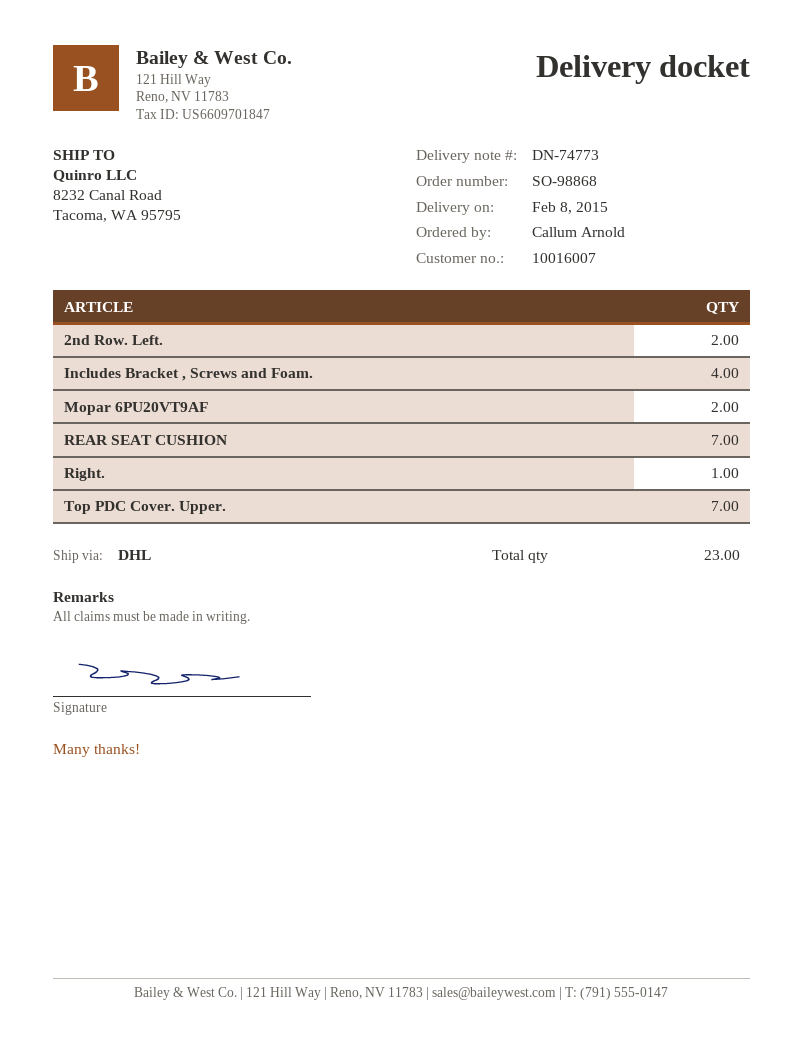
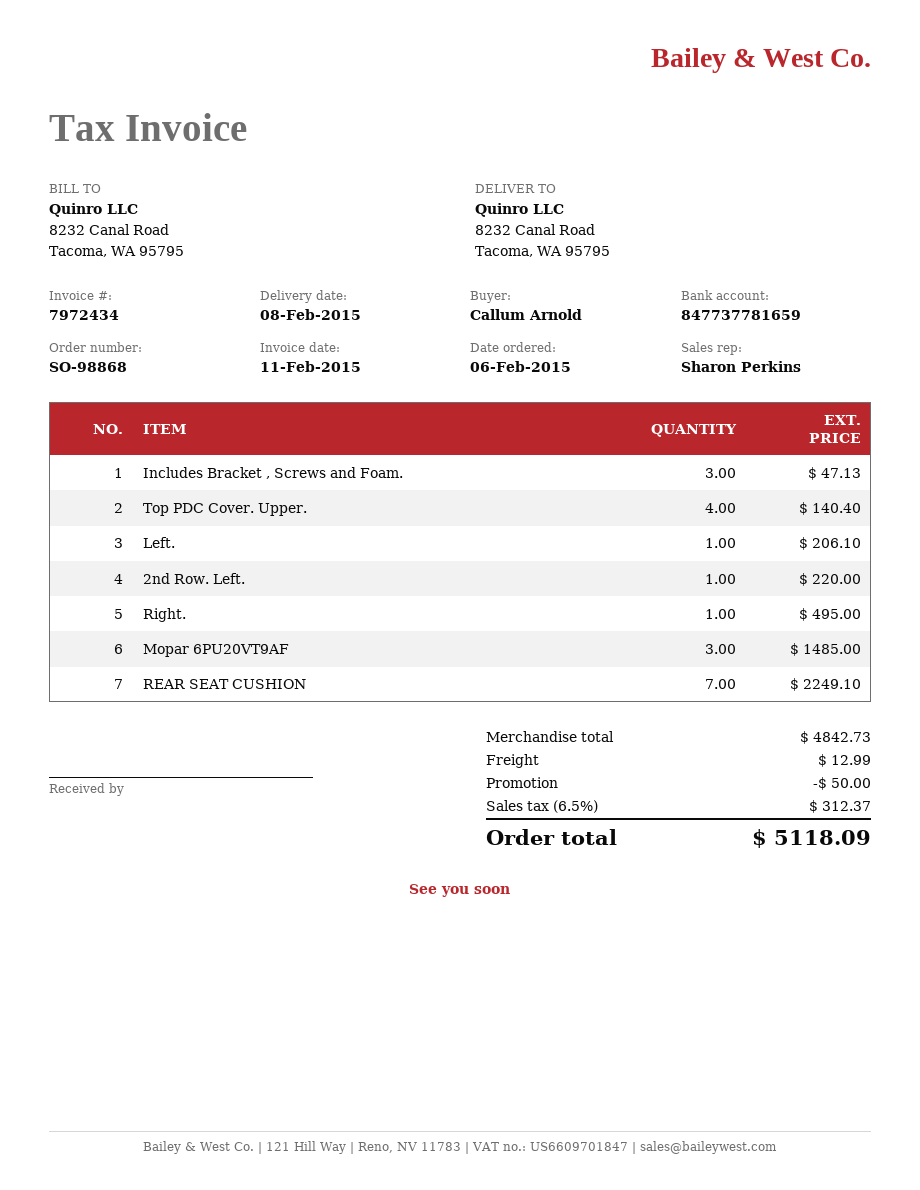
2nd Row. Left.: 2 -> 1
Includes Bracket , Screws and Foam.: 4 -> 3
Mopar 6PU20VT9AF: 2 -> 3
Top PDC Cover. Upper.: 7 -> 4
Left.: none -> 1

